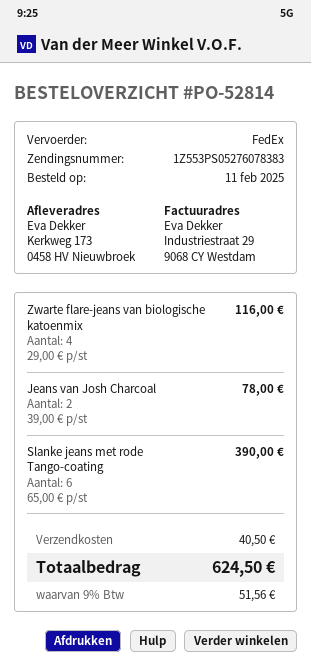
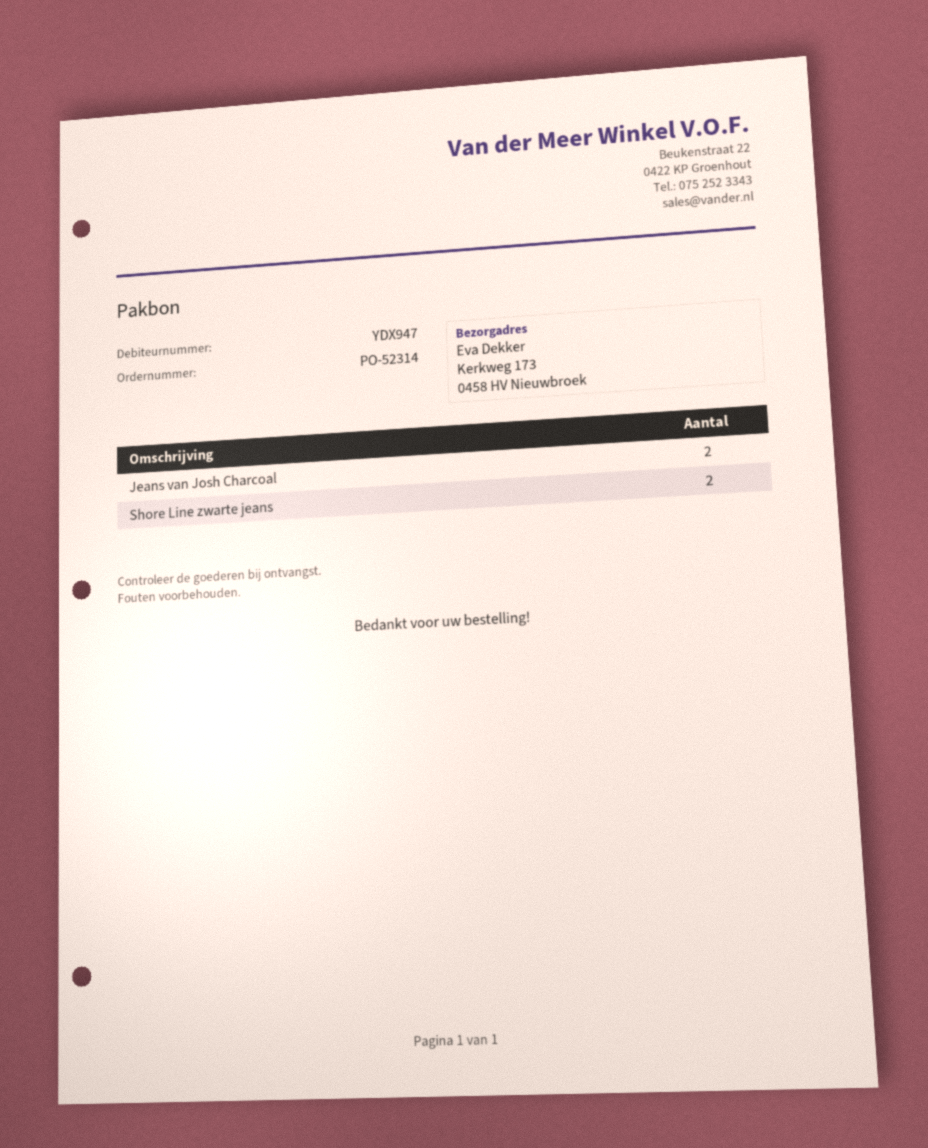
order number: PO-52814 -> PO-52314
Zwarte flare-jeans van biologische katoenmix: 4 -> none
Slanke jeans met rode Tango-coating: 6 -> none
Shore Line zwarte jeans: none -> 2

